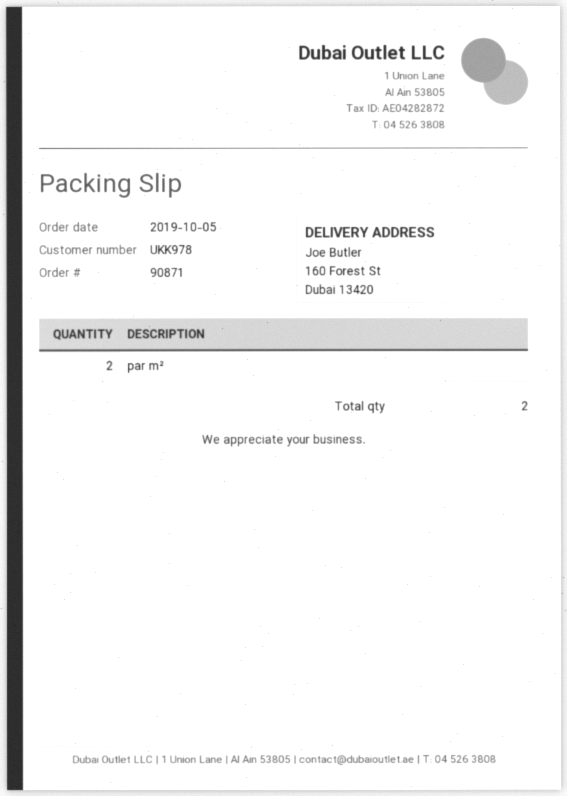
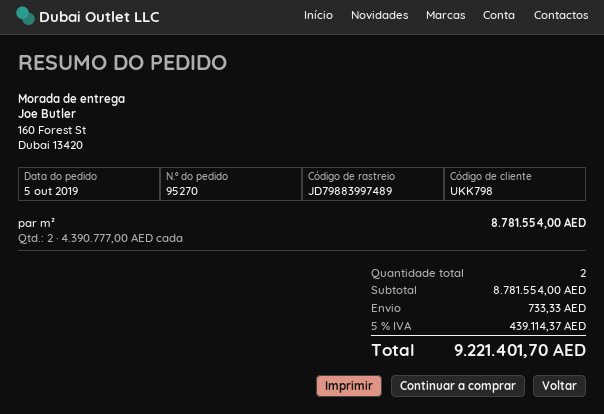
order number: 90871 -> 95270
customer number: UKK978 -> UKK798

